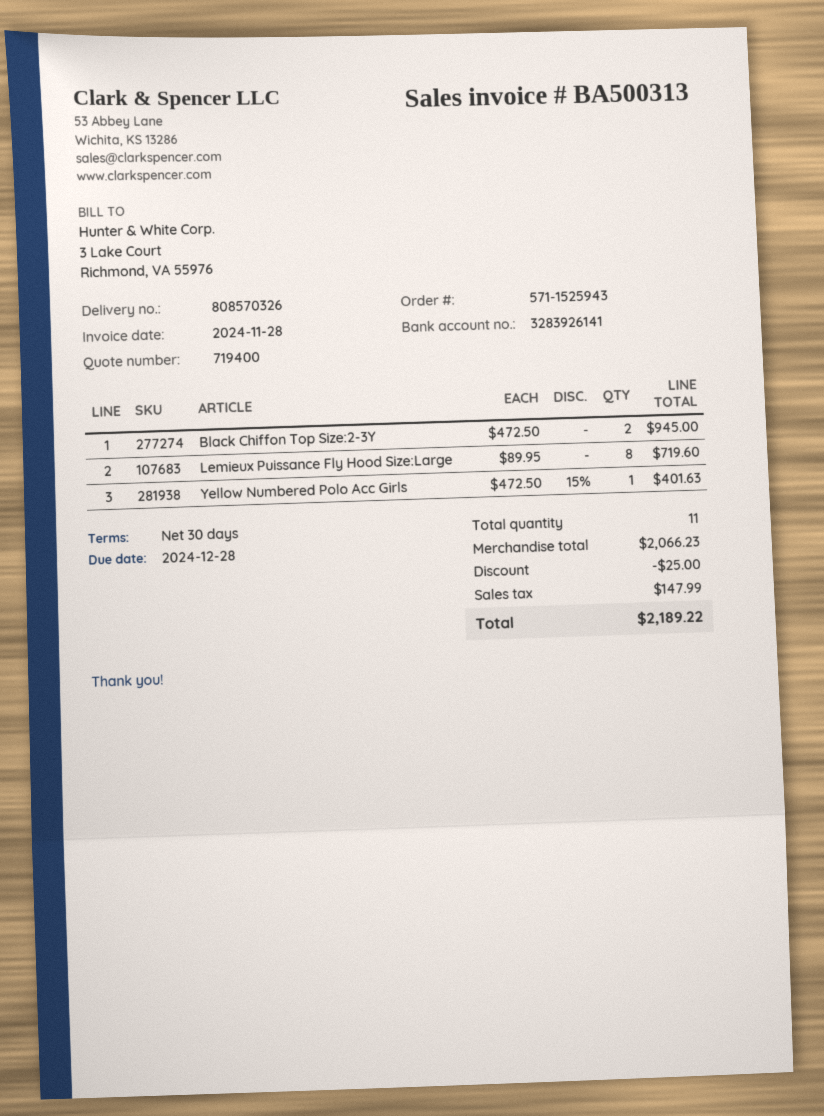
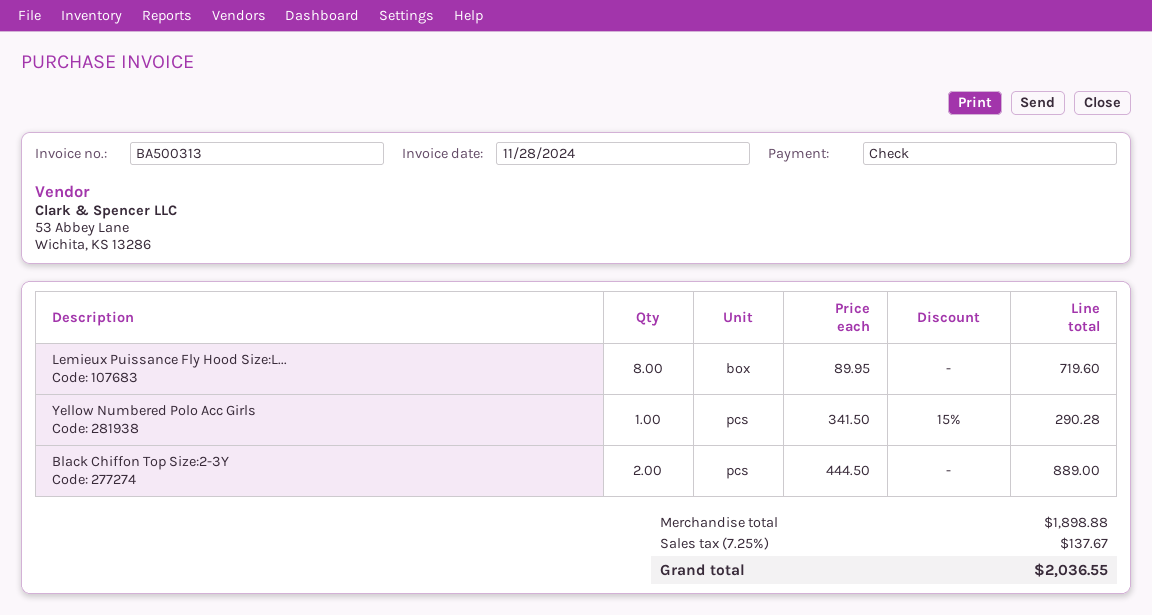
Black Chiffon Top Size:2-3Y: 2 x 472.50 = 945.00 -> 2 x 444.50 = 889.00
Yellow Numbered Polo Acc Girls: 1 x 472.50 - 15% = 401.63 -> 1 x 341.50 - 15% = 290.28
subtotal: 2066.23 -> 1898.88
discount: 25.00 -> none
tax: 147.99 -> 137.67
total: 2189.22 -> 2036.55

